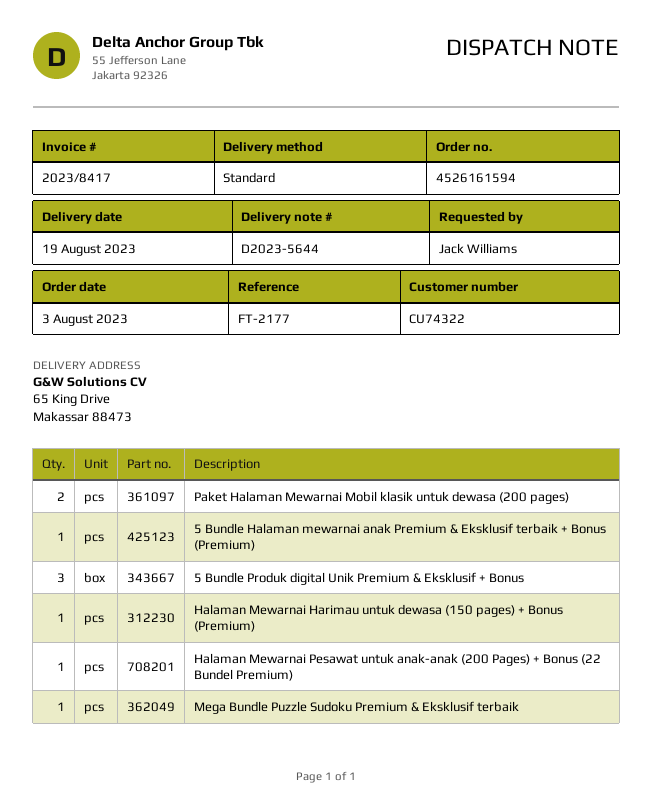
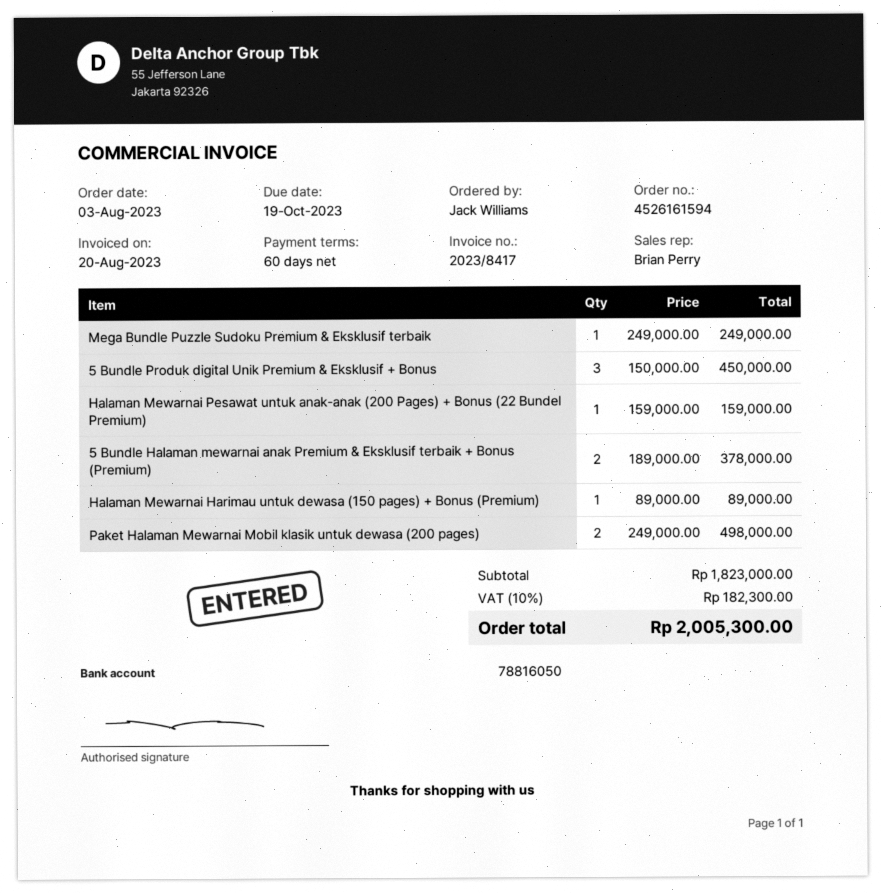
5 Bundle Halaman mewarnai anak Premium & Eksklusif terbaik + Bonus (Premium): 1 -> 2

